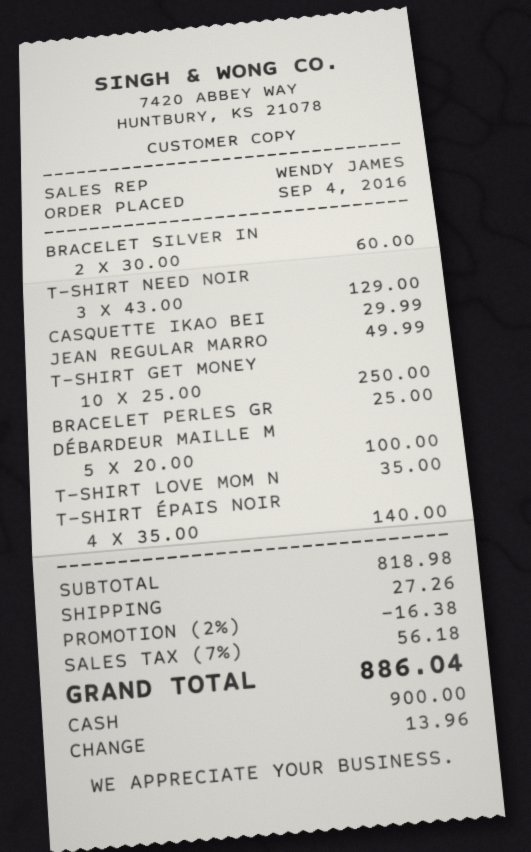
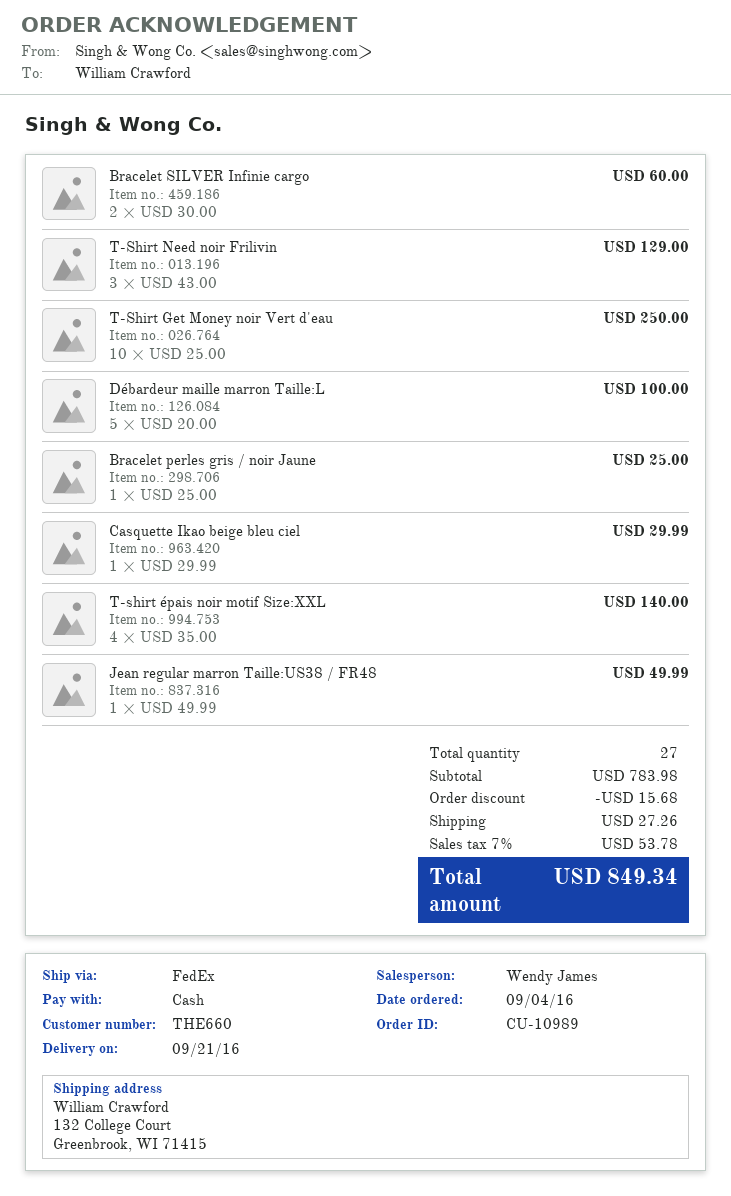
T-SHIRT LOVE MOM N: 1 x 35.00 = 35.00 -> none
subtotal: 818.98 -> 783.98
discount: 16.38 -> 15.68
tax: 7% = 56.18 -> 7% = 53.78
total: 886.04 -> 849.34

